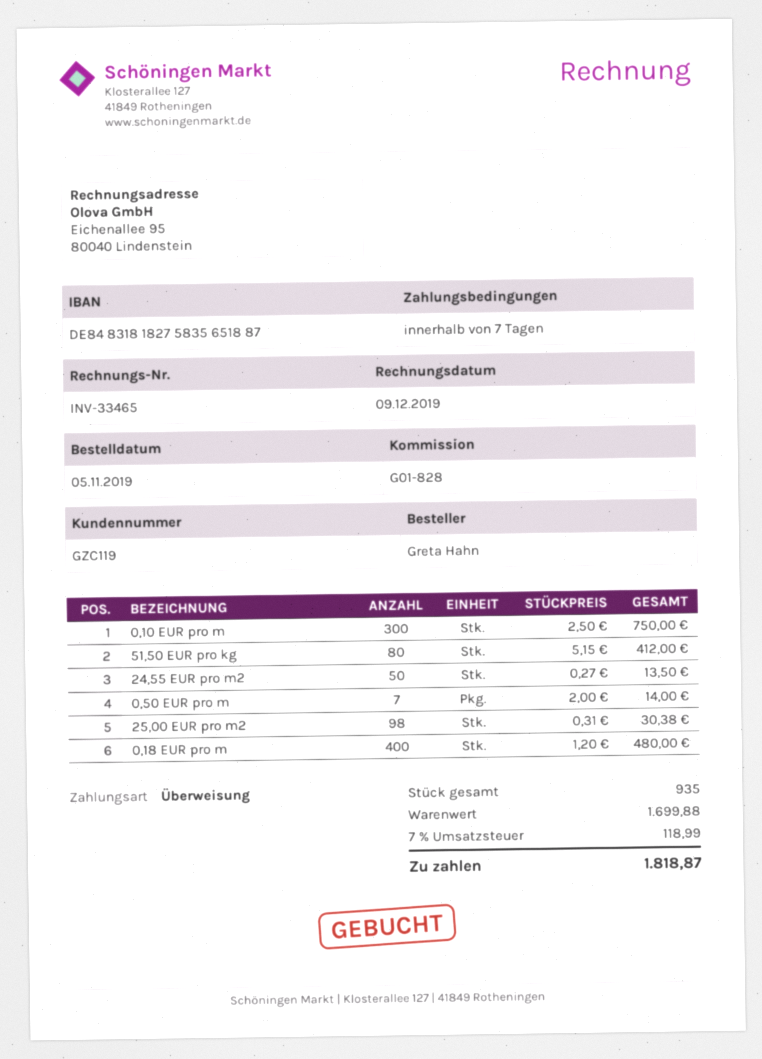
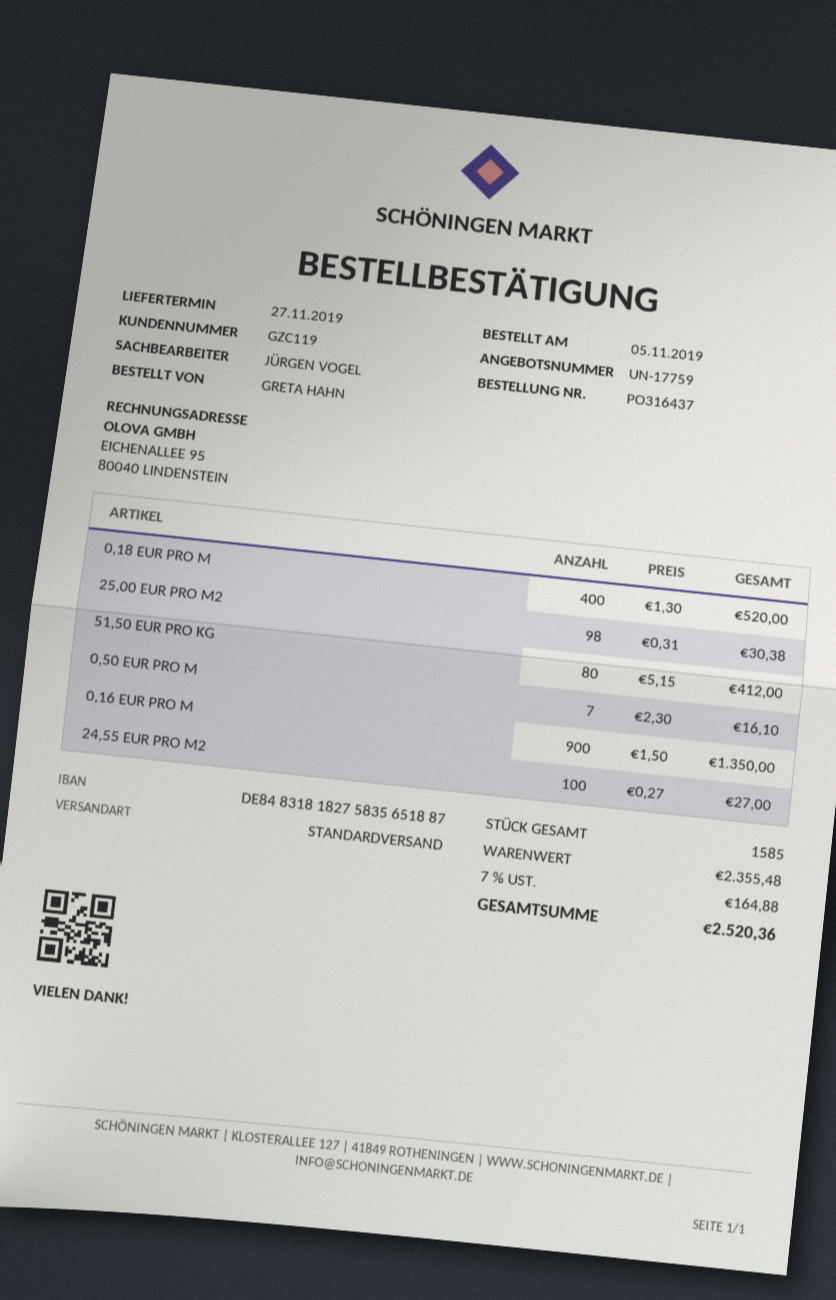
0,10 EUR pro m: 300 x 2.50 = 750.00 -> none
24,55 EUR pro m2: 50 x 0.27 = 13.50 -> 100 x 0.27 = 27.00
0,50 EUR pro m: 7 x 2.00 = 14.00 -> 7 x 2.30 = 16.10
0,18 EUR pro m: 400 x 1.20 = 480.00 -> 400 x 1.30 = 520.00
0,16 EUR PRO M: none -> 900 x 1.50 = 1350.00
total quantity: 935 -> 1585
subtotal: 1699.88 -> 2355.48
tax: 7% = 118.99 -> 7% = 164.88
total: 1818.87 -> 2520.36

